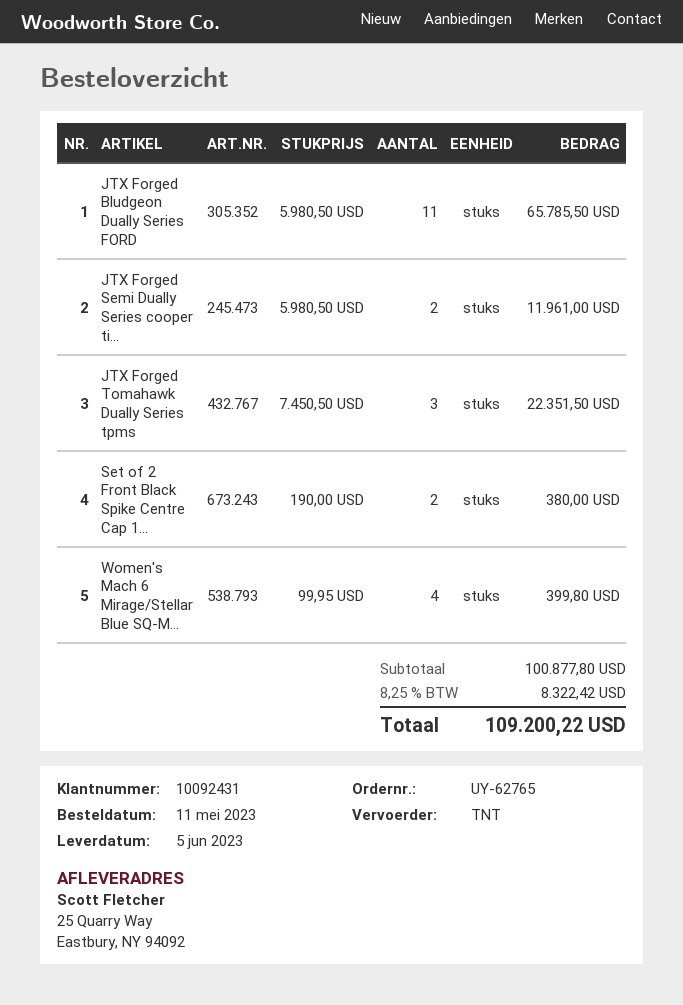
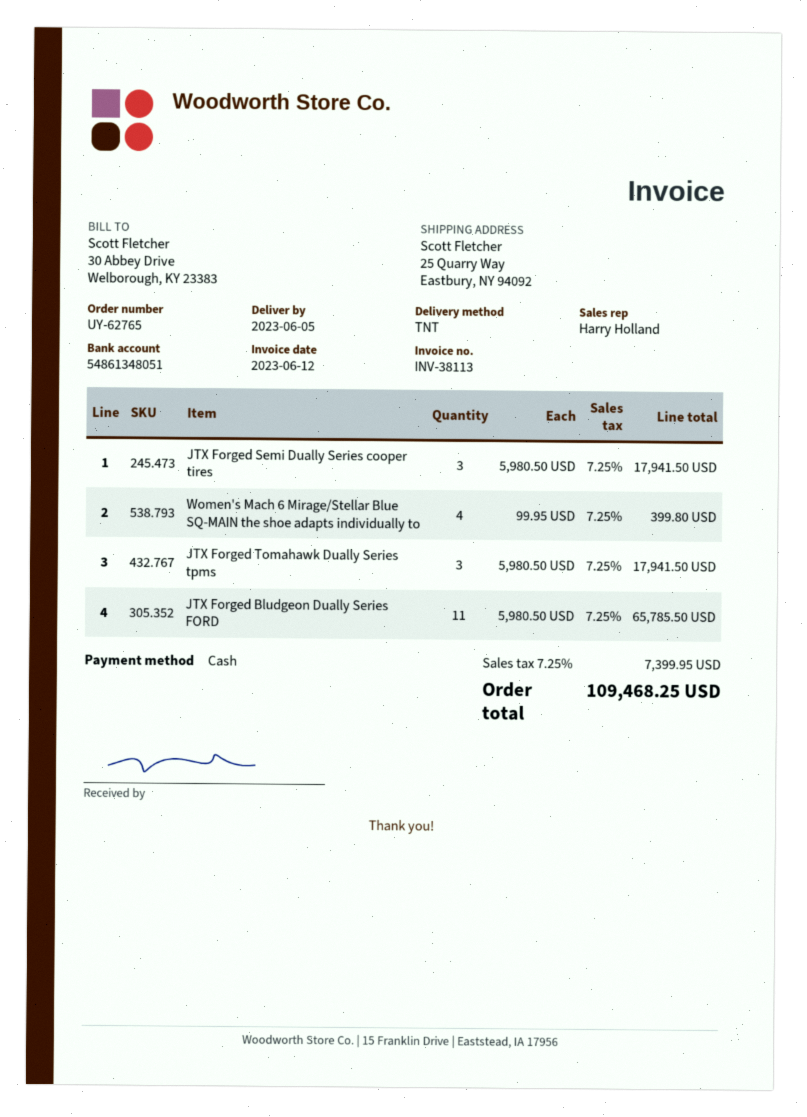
JTX Forged Semi Dually Series cooper ti...: 2 x 5980.50 = 11961.00 -> 3 x 5980.50 = 17941.50
JTX Forged Tomahawk Dually Series tpms: 3 x 7450.50 = 22351.50 -> 3 x 5980.50 = 17941.50
Set of 2 Front Black Spike Centre Cap 1...: 2 x 190.00 = 380.00 -> none
tax: 8.25% = 8322.42 -> 7.25% = 7399.95
total: 109200.22 -> 109468.25

